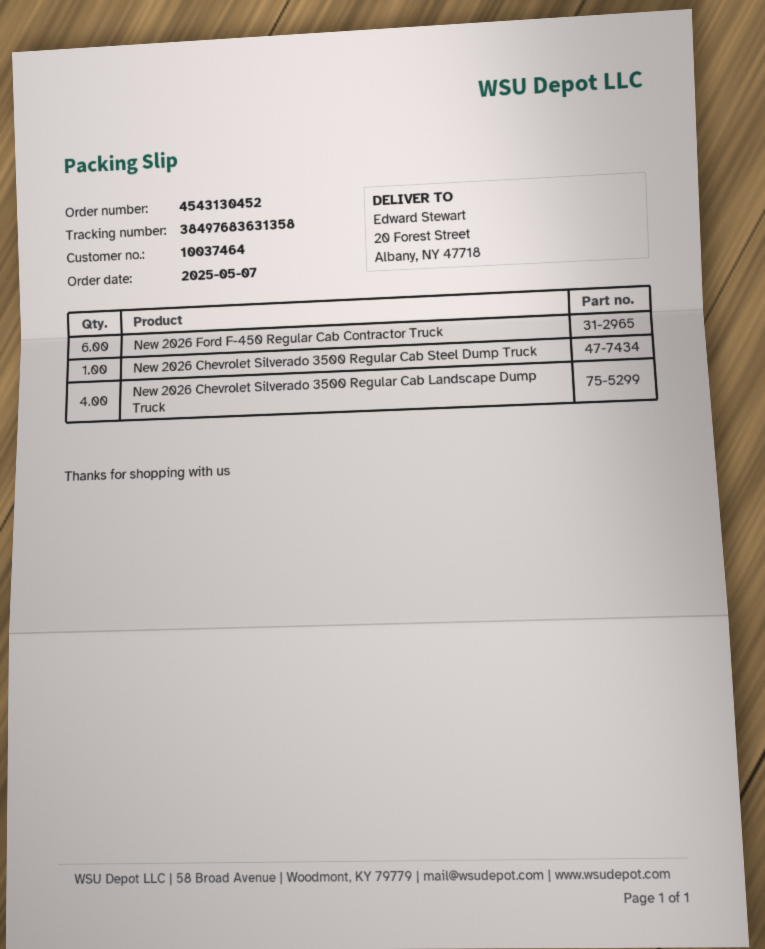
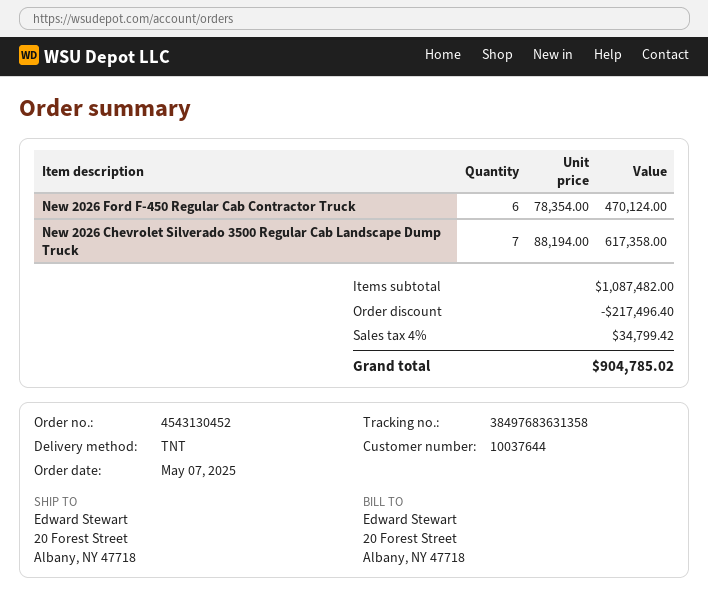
customer number: 10037464 -> 10037644
New 2026 Chevrolet Silverado 3500 Regular Cab Steel Dump Truck: 1 -> none
New 2026 Chevrolet Silverado 3500 Regular Cab Landscape Dump Truck: 4 -> 7

